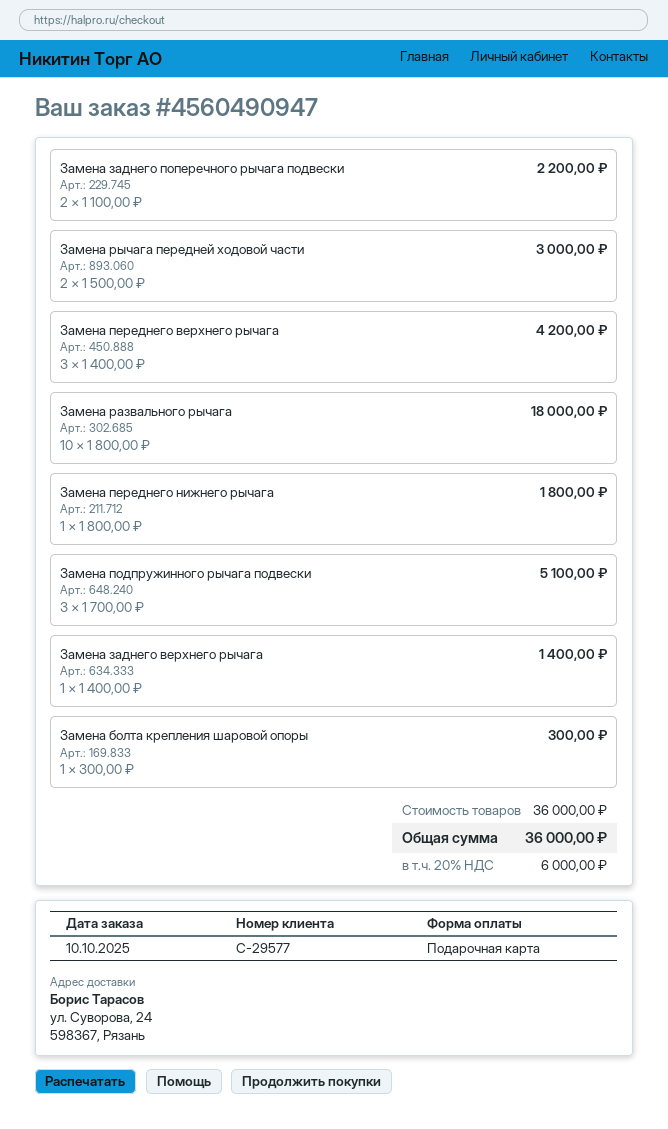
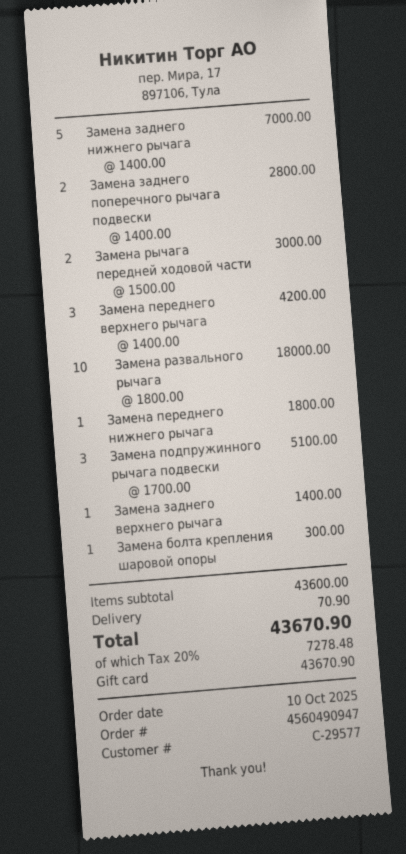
Замена заднего поперечного рычага подвески: 2 x 1100.00 = 2200.00 -> 2 x 1400.00 = 2800.00
Замена заднего нижнего рычага: none -> 5 x 1400.00 = 7000.00
subtotal: 36000.00 -> 43600.00
shipping: none -> 70.90
tax: 20% = 6000.00 -> 20% = 7278.48
total: 36000.00 -> 43670.90

